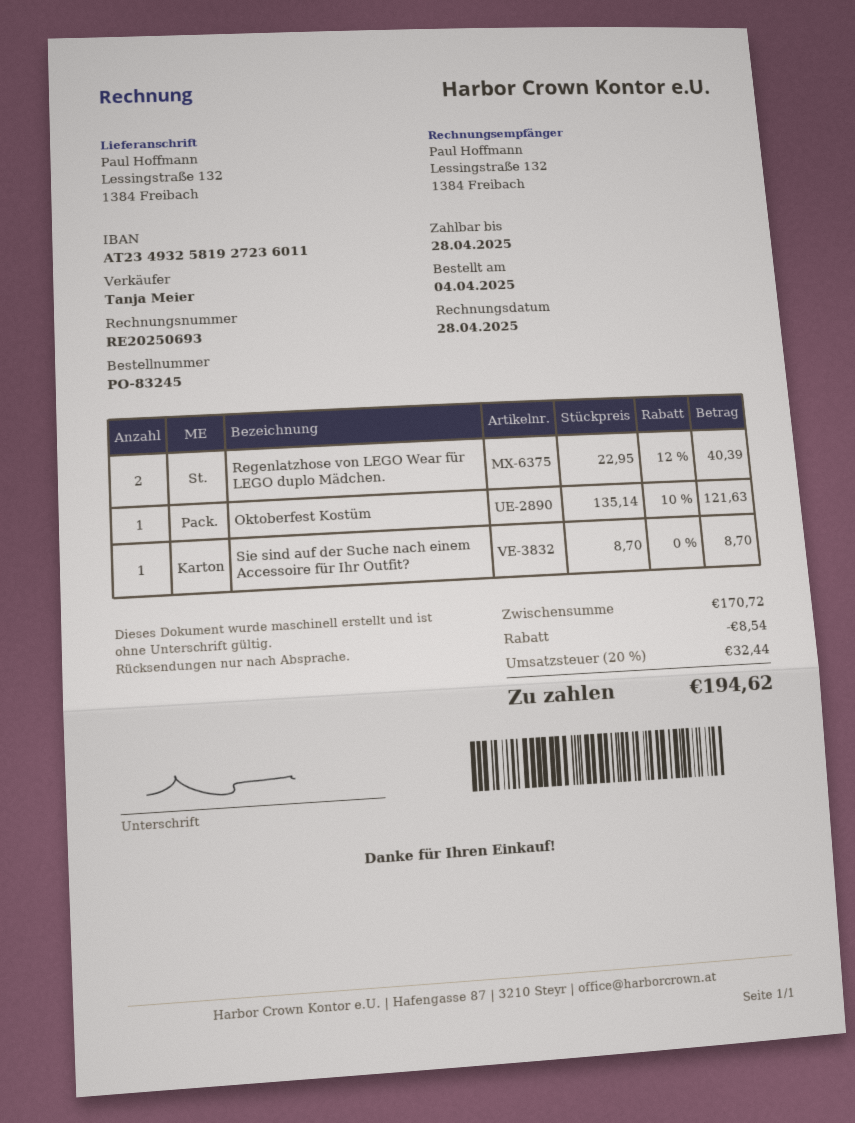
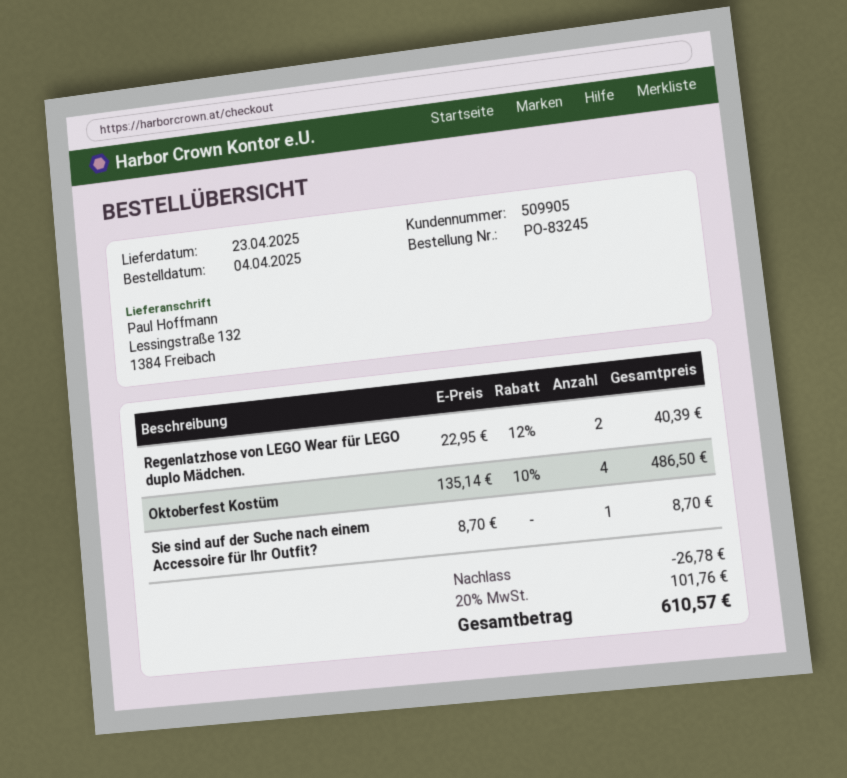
Oktoberfest Kostüm: 1 x 135.14 - 10% = 121.63 -> 4 x 135.14 - 10% = 486.50
discount: 8.54 -> 26.78
tax: 20% = 32.44 -> 20% = 101.76
total: 194.62 -> 610.57

